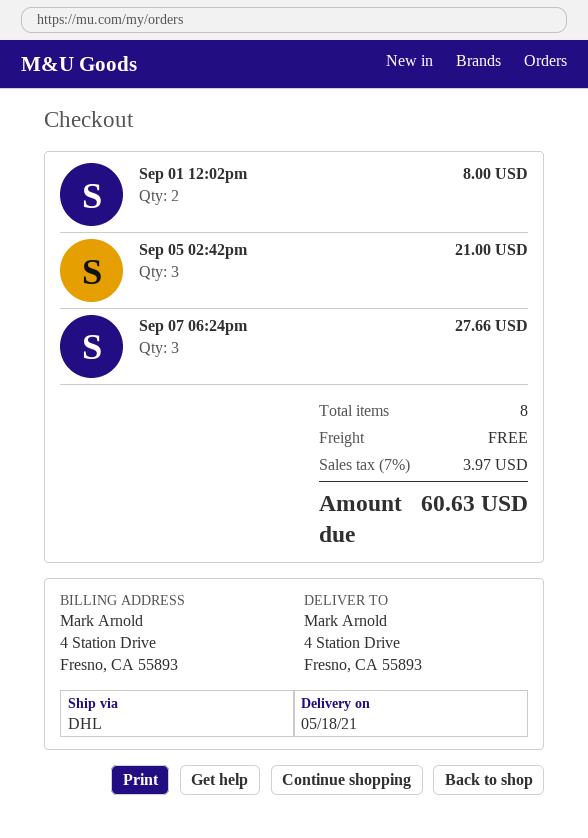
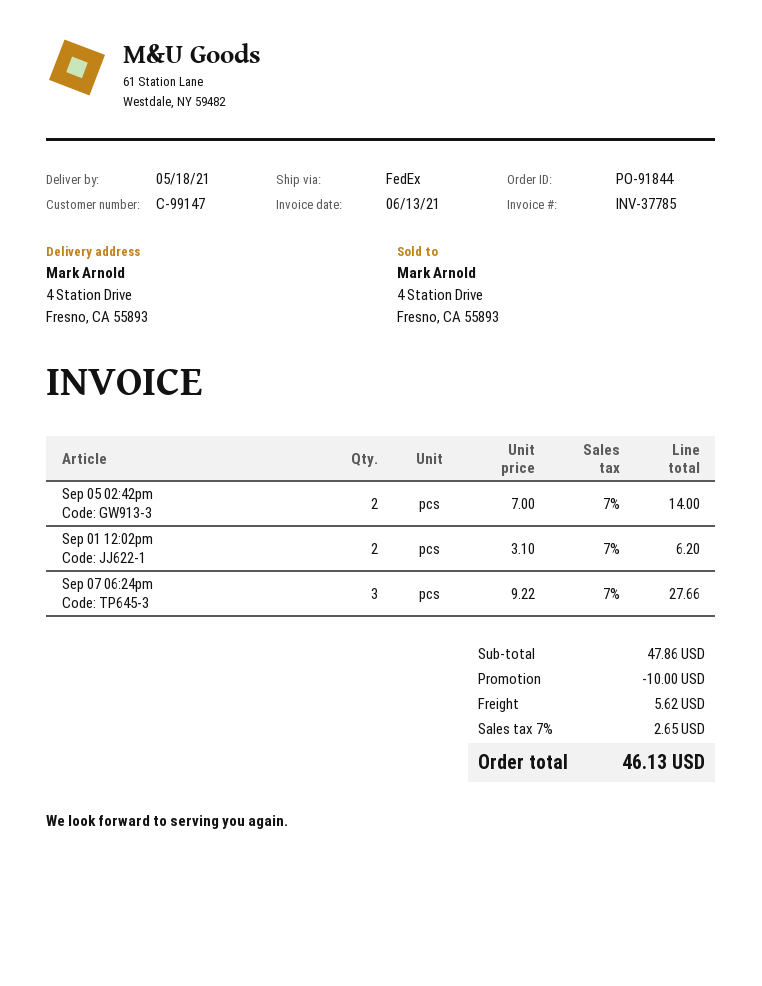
shipping method: DHL -> FedEx
Sep 01 12:02pm: 2 for 8.00 -> 2 for 6.20
Sep 05 02:42pm: 3 for 21.00 -> 2 for 14.00
discount: none -> 10.00
shipping: 0.00 -> 5.62
tax: 7% = 3.97 -> 7% = 2.65
total: 60.63 -> 46.13

